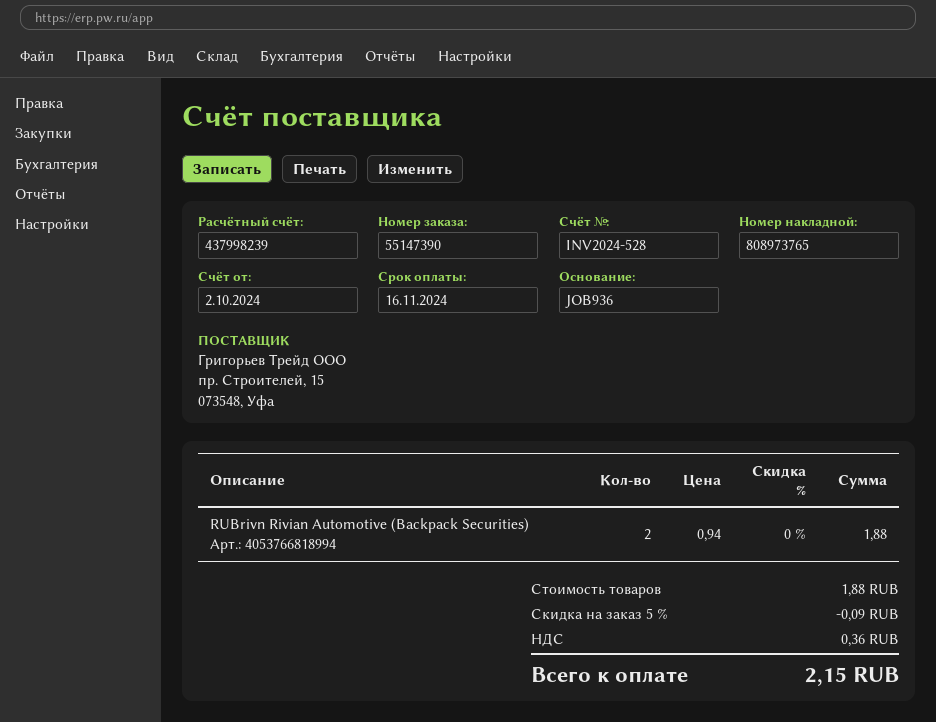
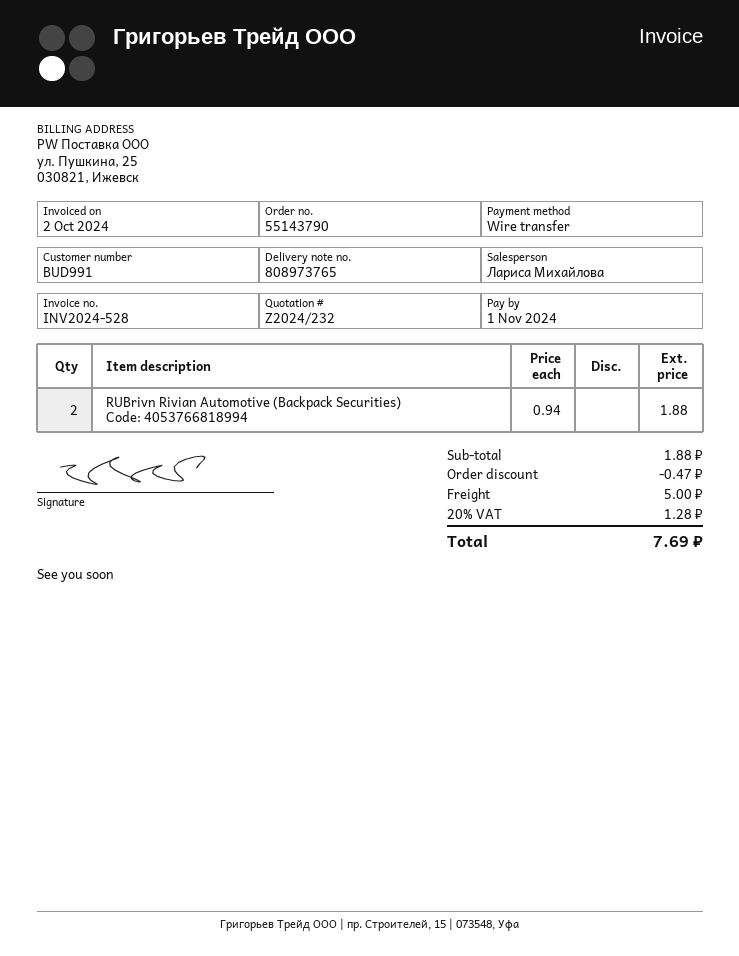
order number: 55147390 -> 55143790
due date: 2024-11-16 -> 2024-11-01
discount: 0.09 -> 0.47
shipping: none -> 5.00
tax: 0.36 -> 1.28
total: 2.15 -> 7.69

